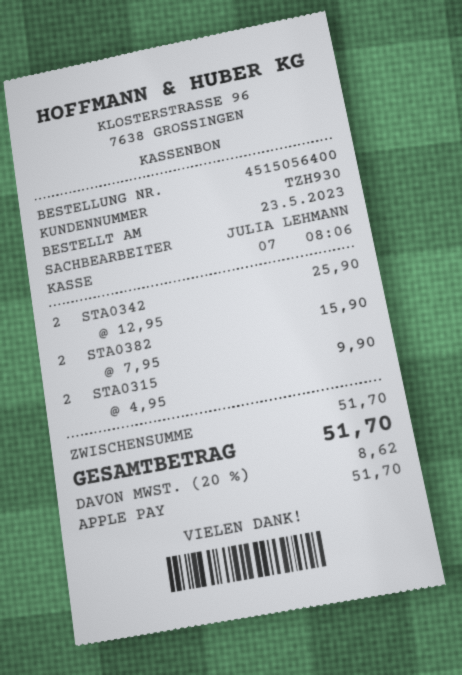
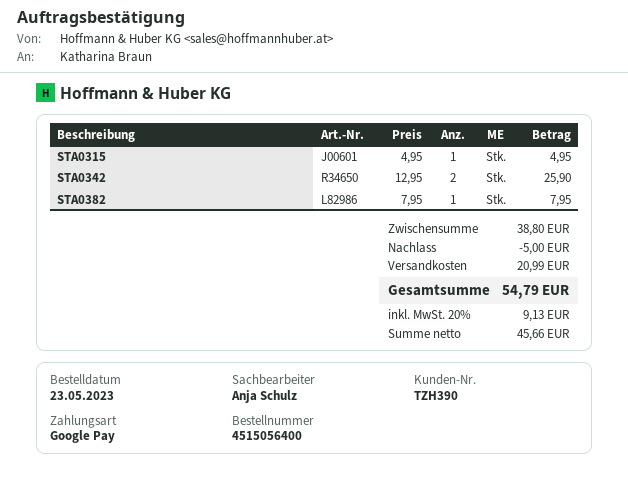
customer number: TZH930 -> TZH390
sales rep: JULIA LEHMANN -> Anja Schulz
payment method: Apple Pay -> Google Pay
STA0382: 2 x 7.95 = 15.90 -> 1 x 7.95 = 7.95
STA0315: 2 x 4.95 = 9.90 -> 1 x 4.95 = 4.95
subtotal: 51.70 -> 38.80
discount: none -> 5.00
shipping: none -> 20.99
tax: 20% = 8.62 -> 20% = 9.13
total: 51.70 -> 54.79

